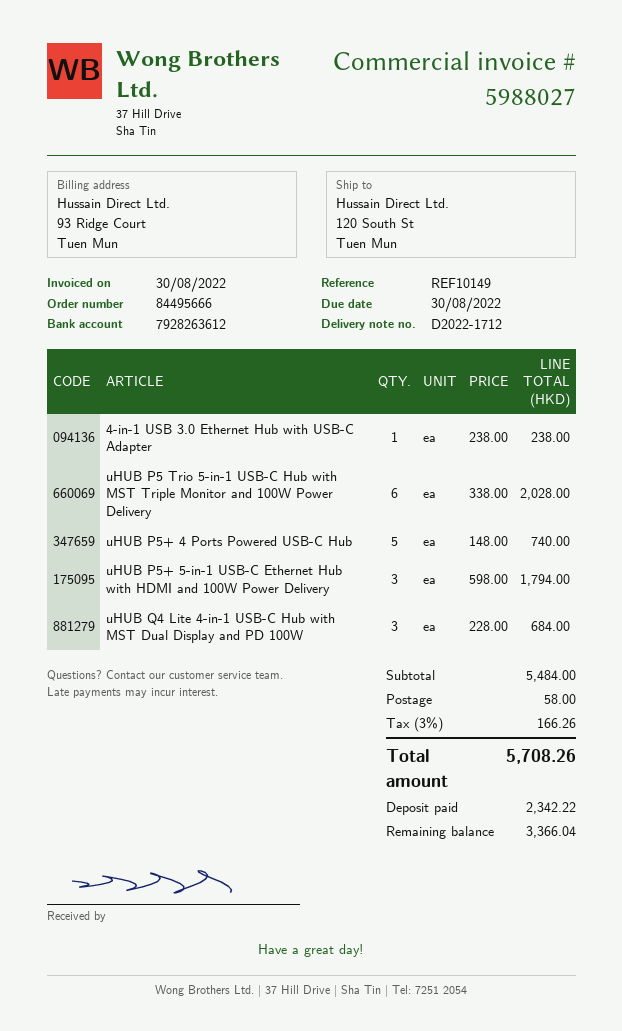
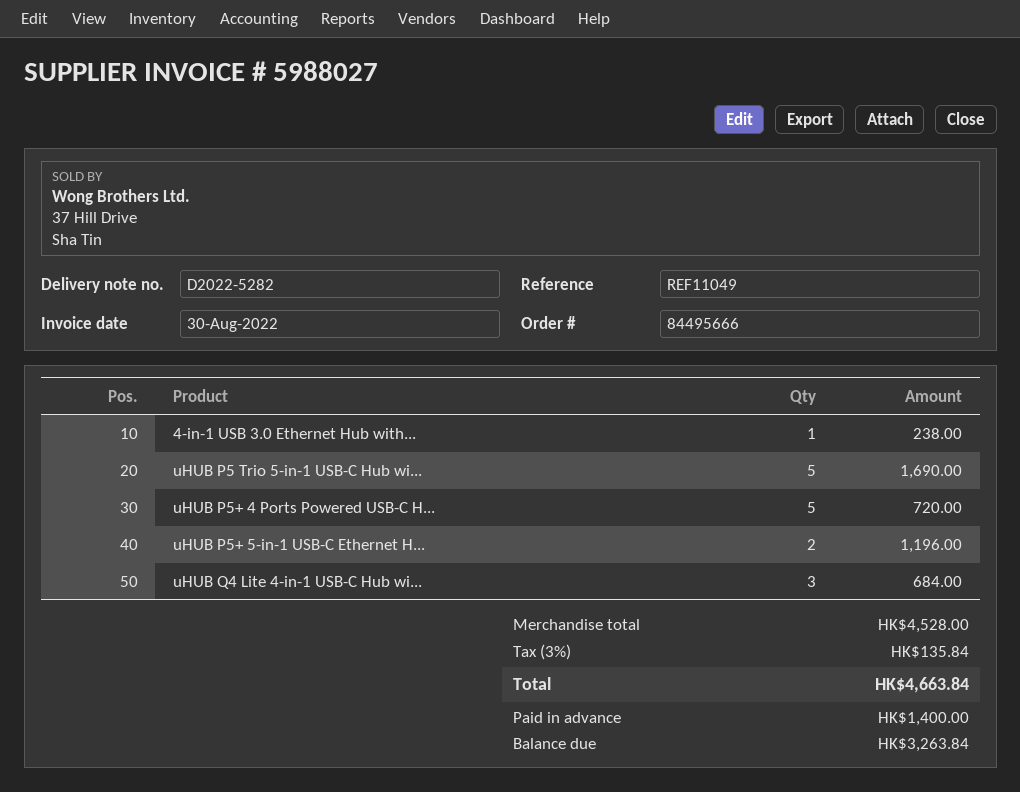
delivery note number: D2022-1712 -> D2022-5282
reference: REF10149 -> REF11049
uHUB P5 Trio 5-in-1 USB-C Hub with MST Triple Monitor and 100W Power Delivery: 6 for 2028.00 -> 5 for 1690.00
uHUB P5+ 4 Ports Powered USB-C Hub: 5 for 740.00 -> 5 for 720.00
uHUB P5+ 5-in-1 USB-C Ethernet Hub with HDMI and 100W Power Delivery: 3 for 1794.00 -> 2 for 1196.00
subtotal: 5484.00 -> 4528.00
shipping: 58.00 -> none
tax: 3% = 166.26 -> 3% = 135.84
total: 5708.26 -> 4663.84
deposit: 2342.22 -> 1400.00
balance: 3366.04 -> 3263.84

